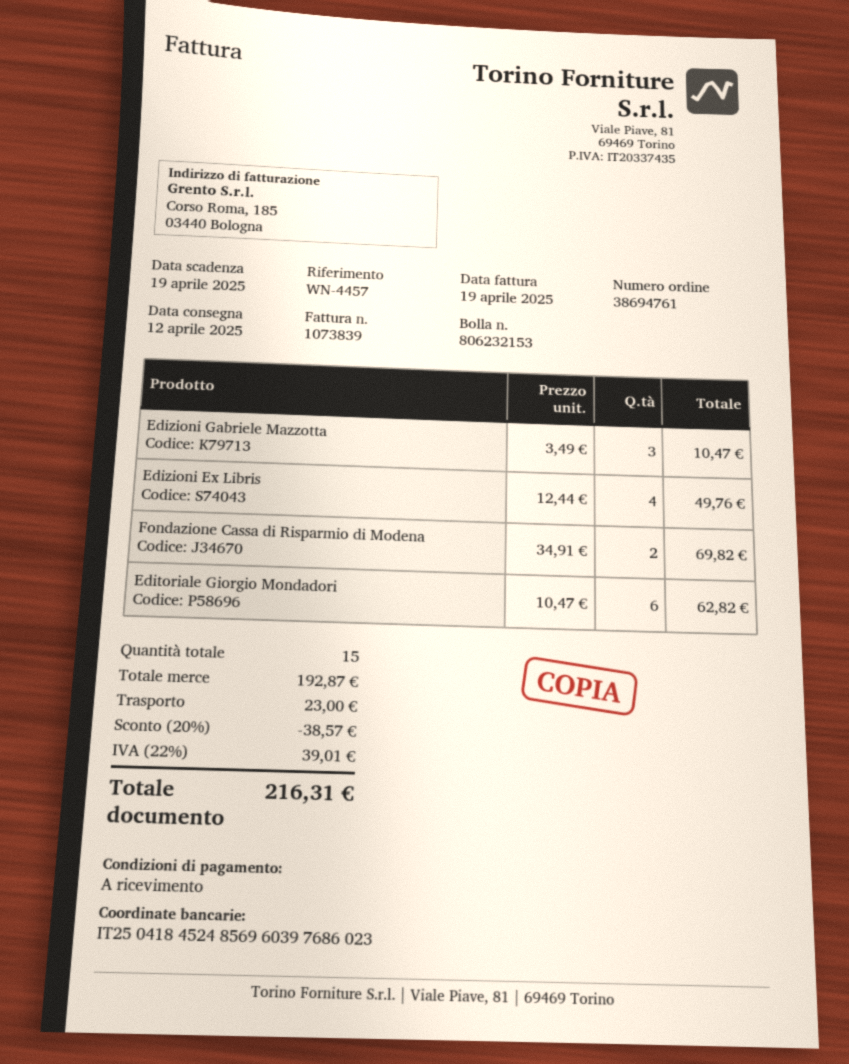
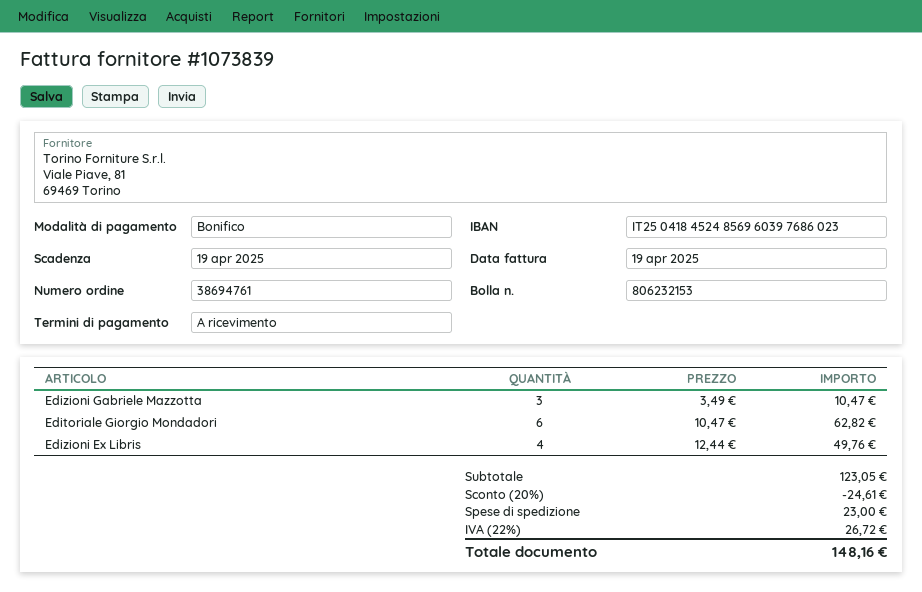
Fondazione Cassa di Risparmio di Modena: 2 x 34.91 = 69.82 -> none
subtotal: 192.87 -> 123.05
discount: 20% = 38.57 -> 20% = 24.61
tax: 22% = 39.01 -> 22% = 26.72
total: 216.31 -> 148.16

